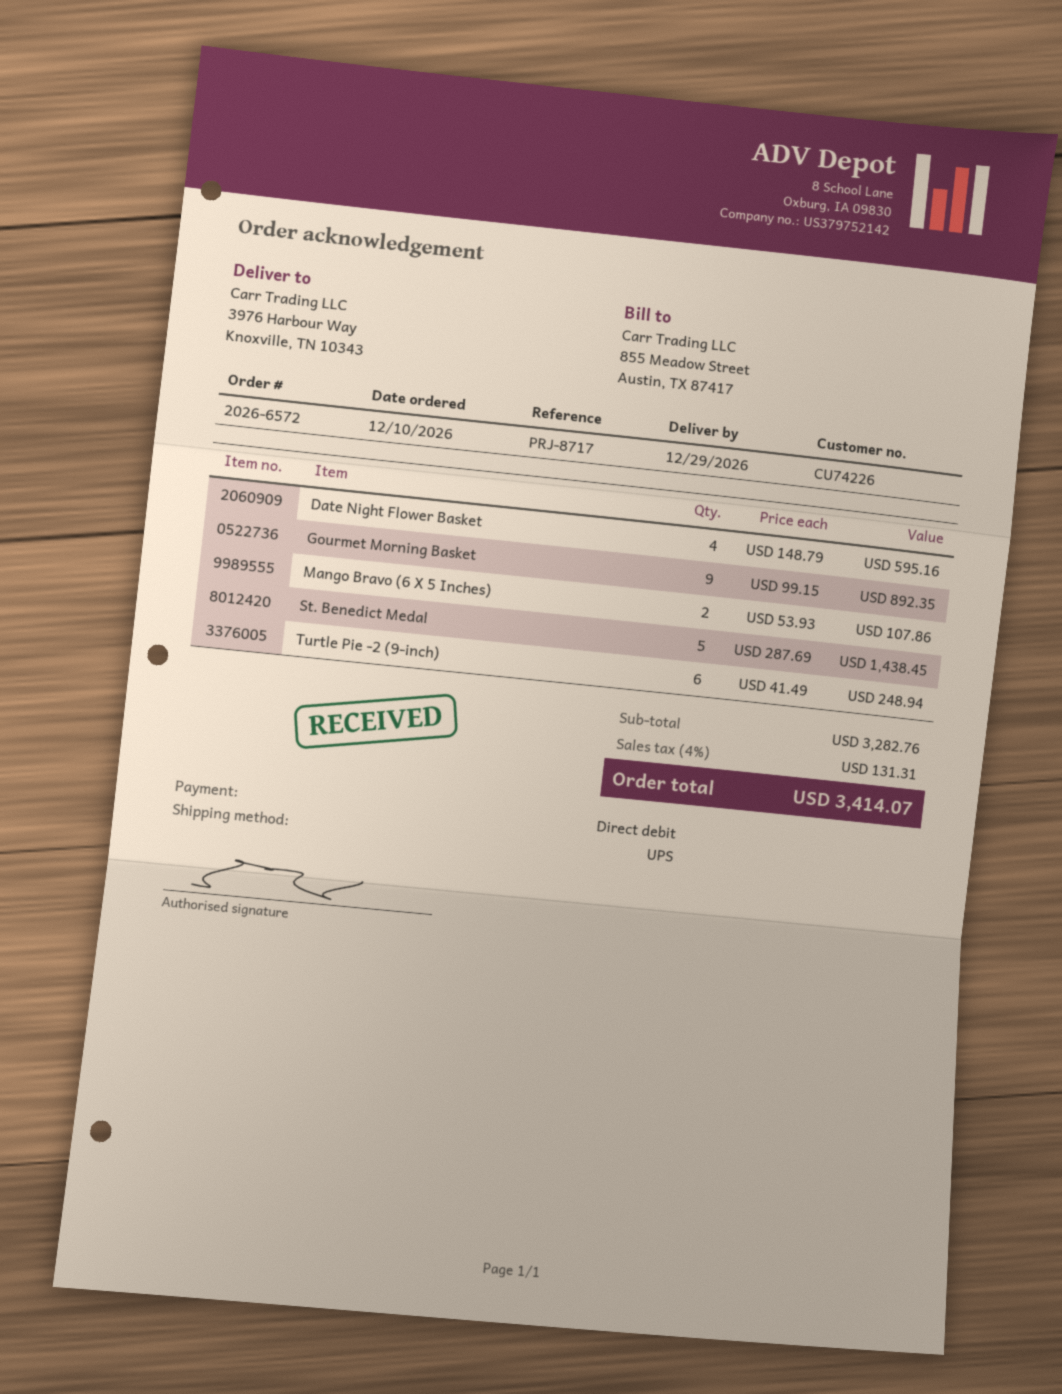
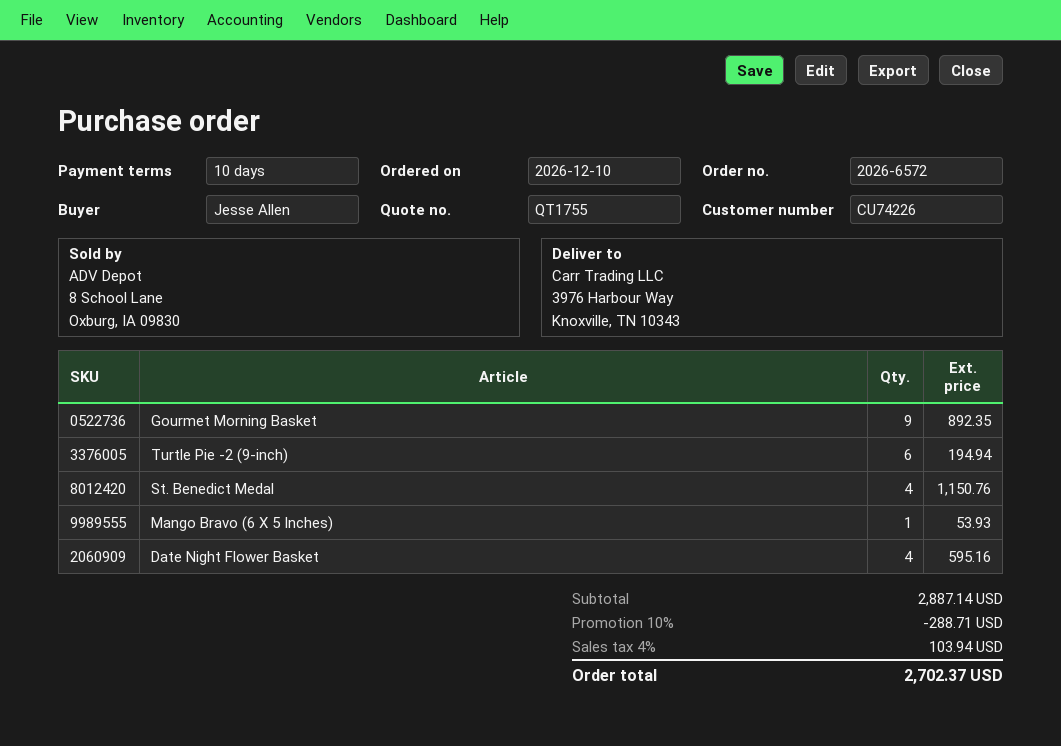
Mango Bravo (6 X 5 Inches): 2 for 107.86 -> 1 for 53.93
St. Benedict Medal: 5 for 1438.45 -> 4 for 1150.76
Turtle Pie -2 (9-inch): 6 for 248.94 -> 6 for 194.94
subtotal: 3282.76 -> 2887.14
discount: none -> 10% = 288.71
tax: 4% = 131.31 -> 4% = 103.94
total: 3414.07 -> 2702.37

